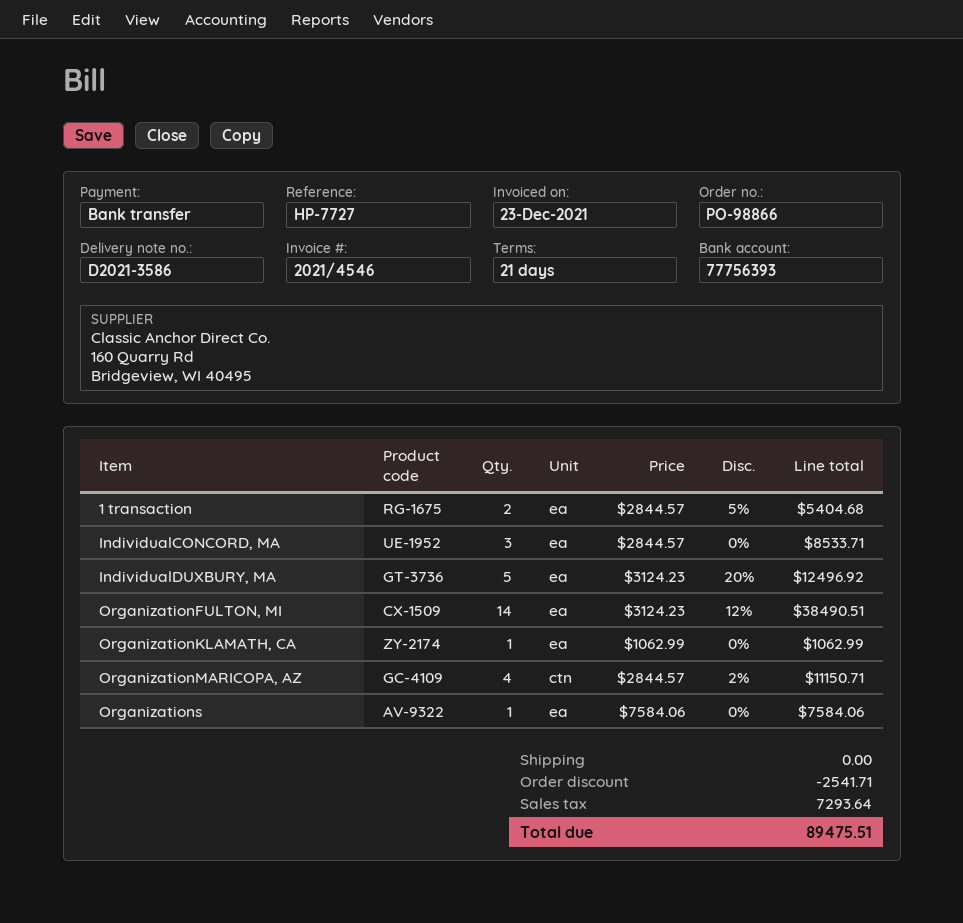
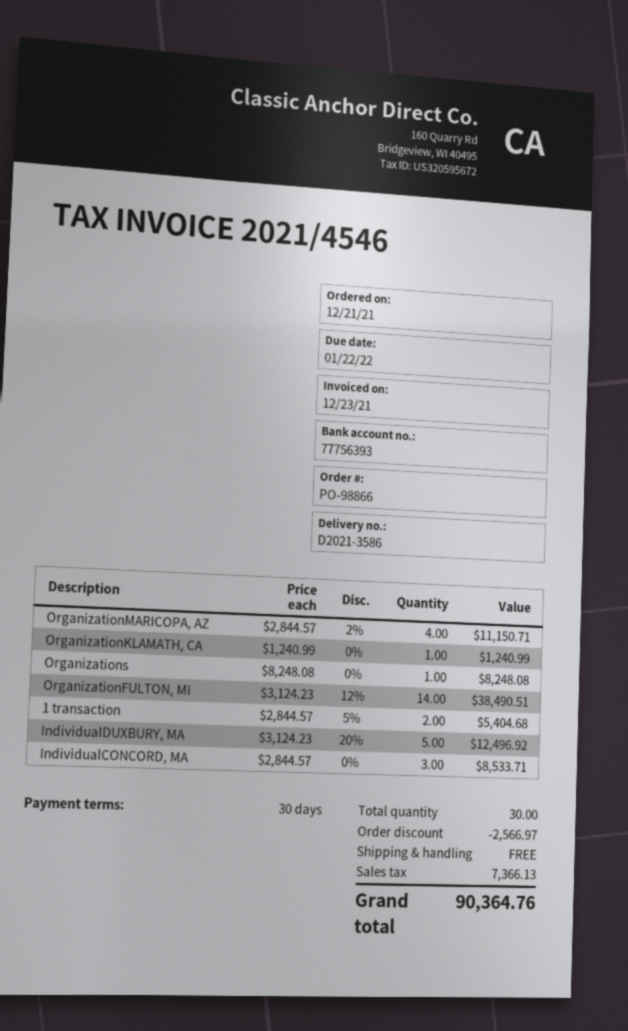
payment terms: 21 days -> 30 days
OrganizationKLAMATH, CA: 1 x 1062.99 = 1062.99 -> 1 x 1240.99 = 1240.99
Organizations: 1 x 7584.06 = 7584.06 -> 1 x 8248.08 = 8248.08
discount: 2541.71 -> 2566.97
tax: 7293.64 -> 7366.13
total: 89475.51 -> 90364.76

